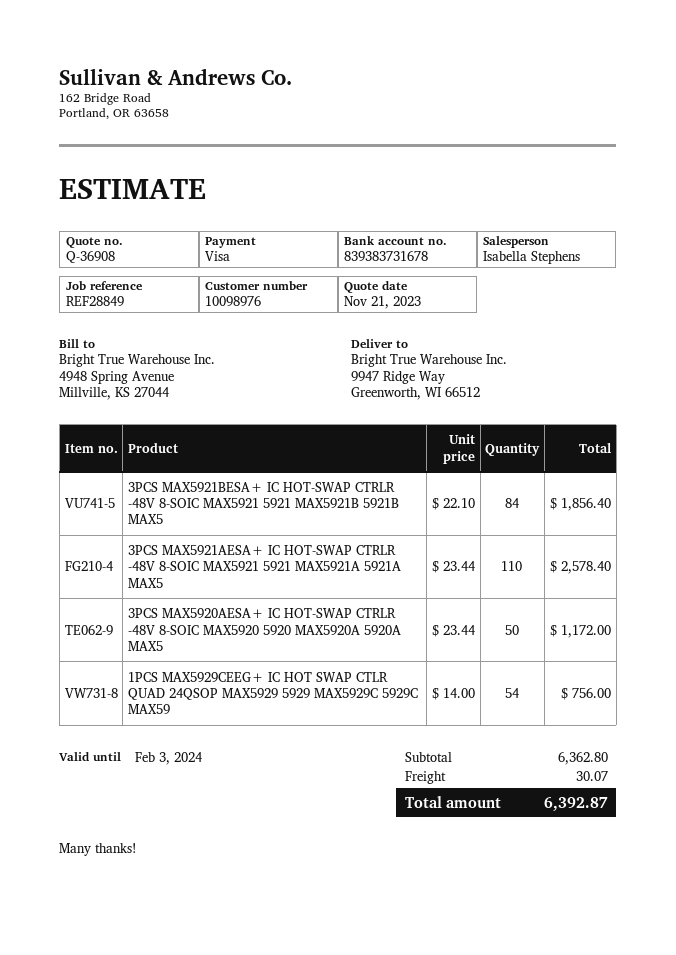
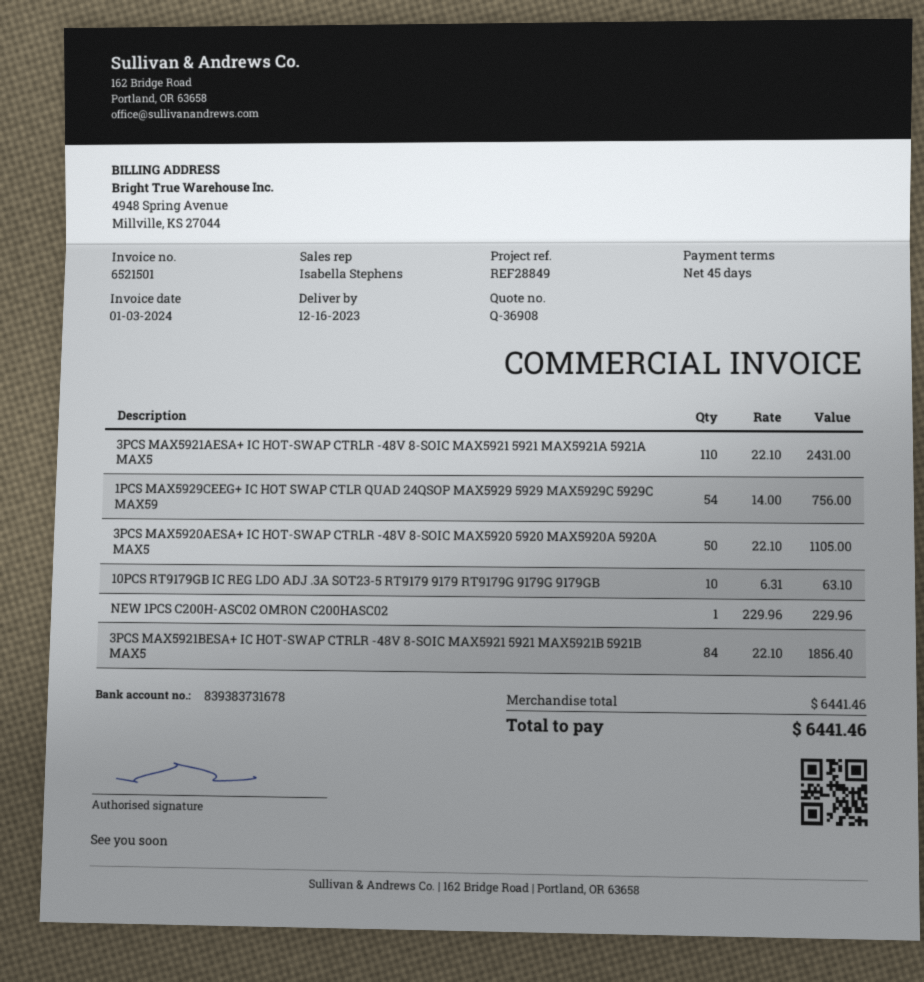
3PCS MAX5921AESA+ IC HOT-SWAP CTRLR -48V 8-SOIC MAX5921 5921 MAX5921A 5921A MAX5: 110 x 23.44 = 2578.40 -> 110 x 22.10 = 2431.00
3PCS MAX5920AESA+ IC HOT-SWAP CTRLR -48V 8-SOIC MAX5920 5920 MAX5920A 5920A MAX5: 50 x 23.44 = 1172.00 -> 50 x 22.10 = 1105.00
10PCS RT9179GB IC REG LDO ADJ .3A SOT23-5 RT9179 9179 RT9179G 9179G 9179GB: none -> 10 x 6.31 = 63.10
NEW 1PCS C200H-ASC02 OMRON C200HASC02: none -> 1 x 229.96 = 229.96
subtotal: 6362.80 -> 6441.46
shipping: 30.07 -> none
total: 6392.87 -> 6441.46

